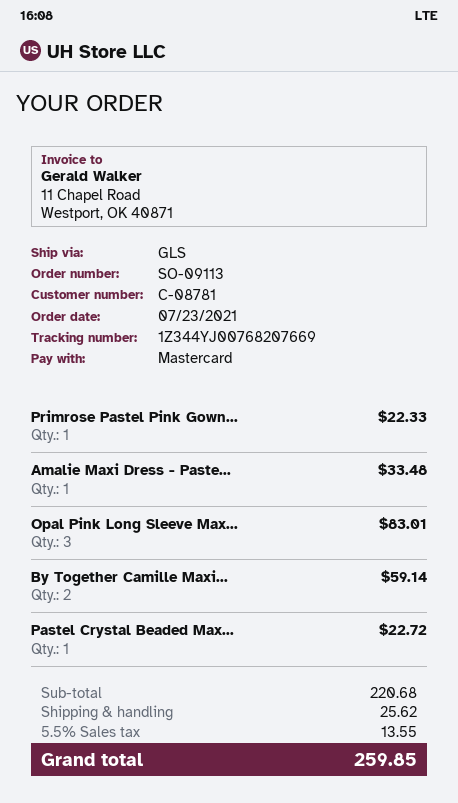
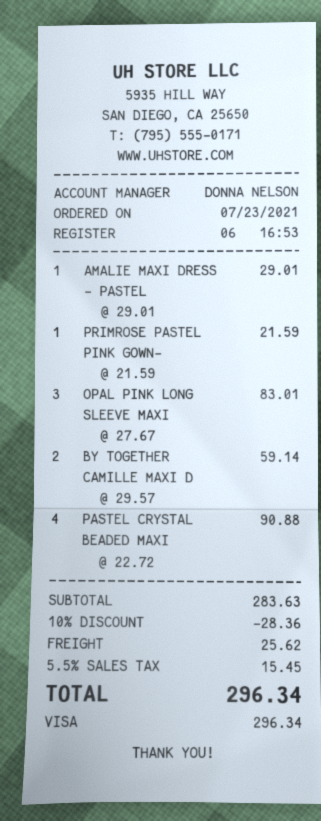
payment method: Mastercard -> Visa
Primrose Pastel Pink Gown...: 1 for 22.33 -> 1 for 21.59
Amalie Maxi Dress - Paste...: 1 for 33.48 -> 1 for 29.01
Pastel Crystal Beaded Max...: 1 for 22.72 -> 4 for 90.88
subtotal: 220.68 -> 283.63
discount: none -> 10% = 28.36
tax: 5.5% = 13.55 -> 5.5% = 15.45
total: 259.85 -> 296.34

